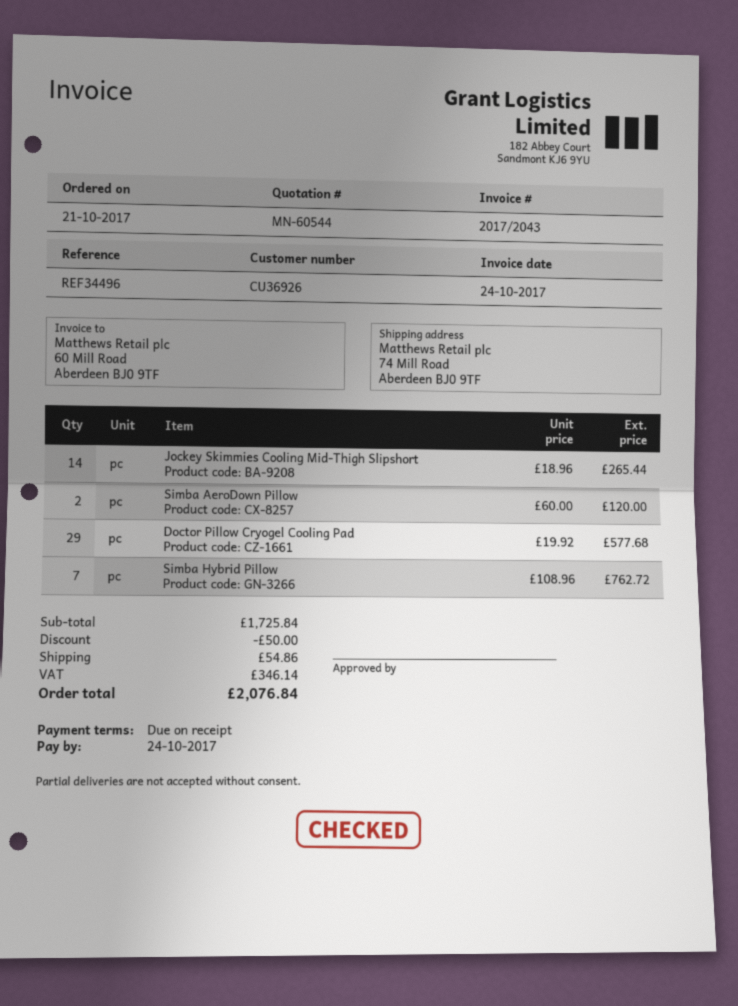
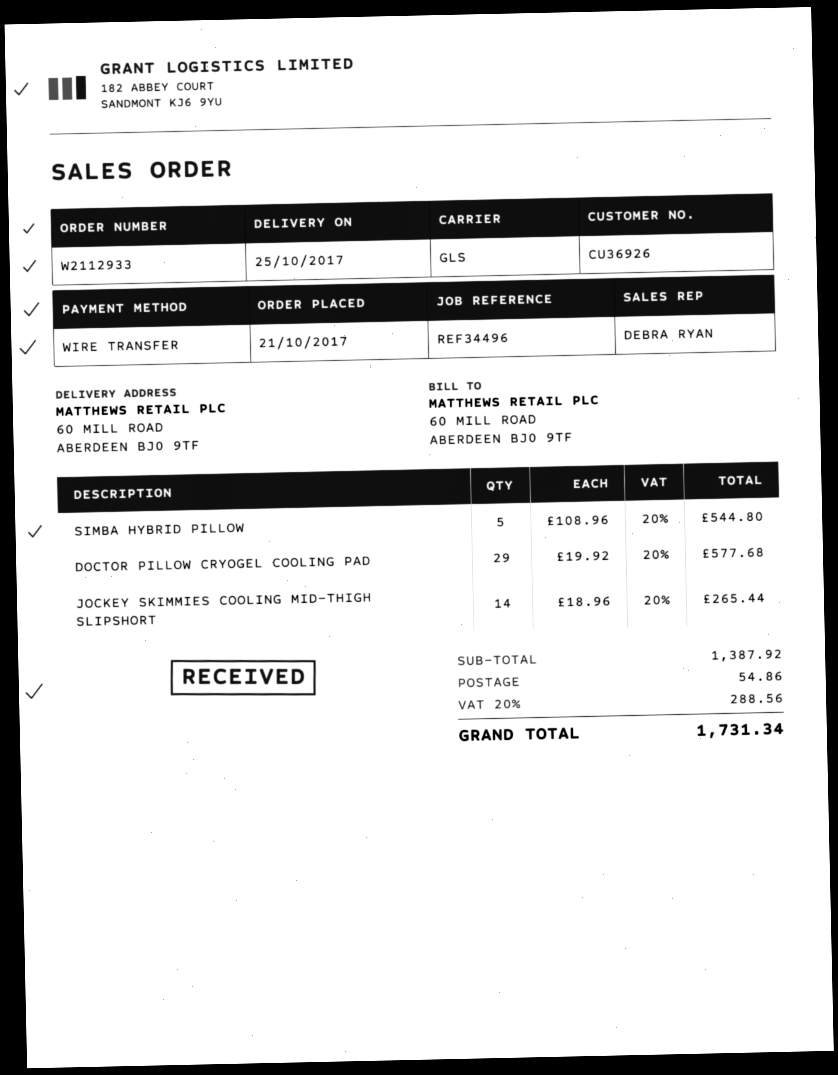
ship to: 74 Mill Road, Aberdeen BJ0 9TF -> 60 MILL ROAD, ABERDEEN BJ0 9TF
Simba AeroDown Pillow: 2 x 60.00 = 120.00 -> none
Simba Hybrid Pillow: 7 x 108.96 = 762.72 -> 5 x 108.96 = 544.80
subtotal: 1725.84 -> 1387.92
discount: 50.00 -> none
tax: 346.14 -> 288.56
total: 2076.84 -> 1731.34

